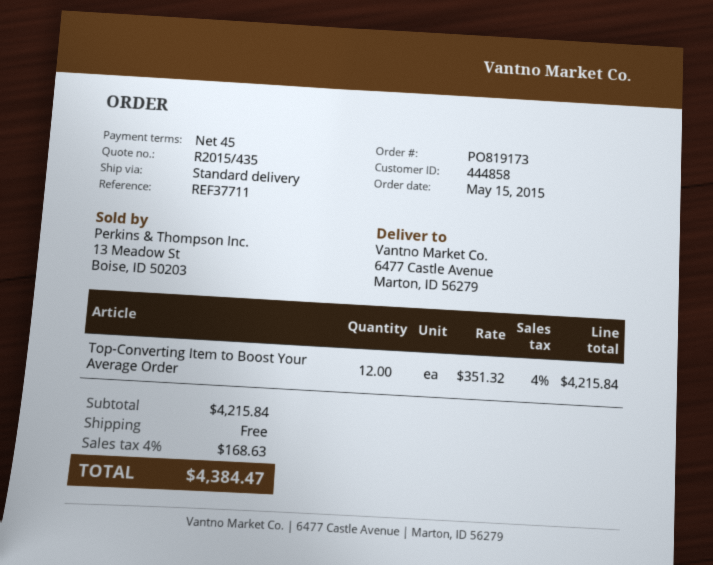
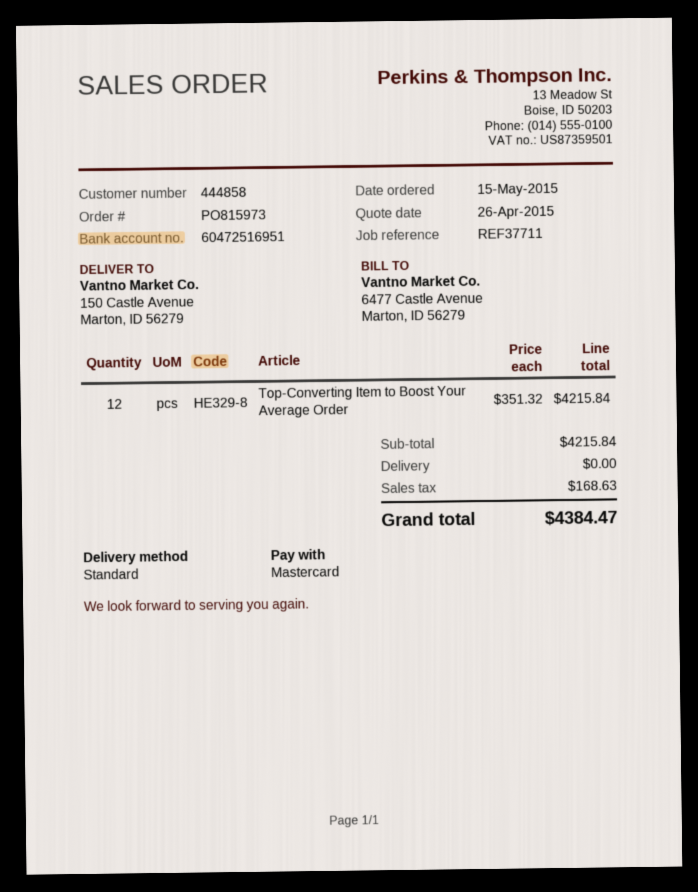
order number: PO819173 -> PO815973
ship to: 6477 Castle Avenue, Marton, ID 56279 -> 150 Castle Avenue, Marton, ID 56279

